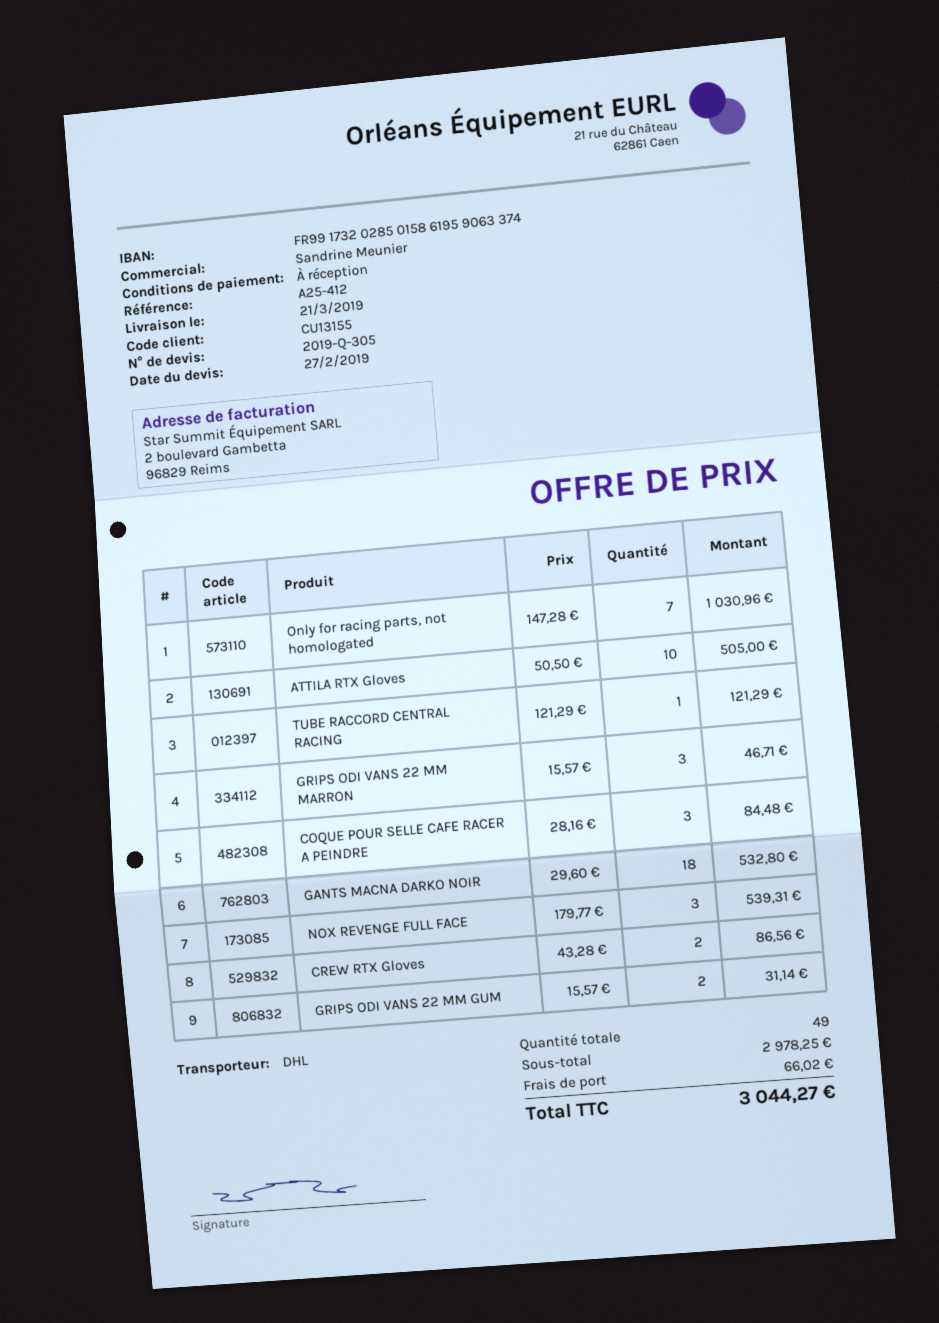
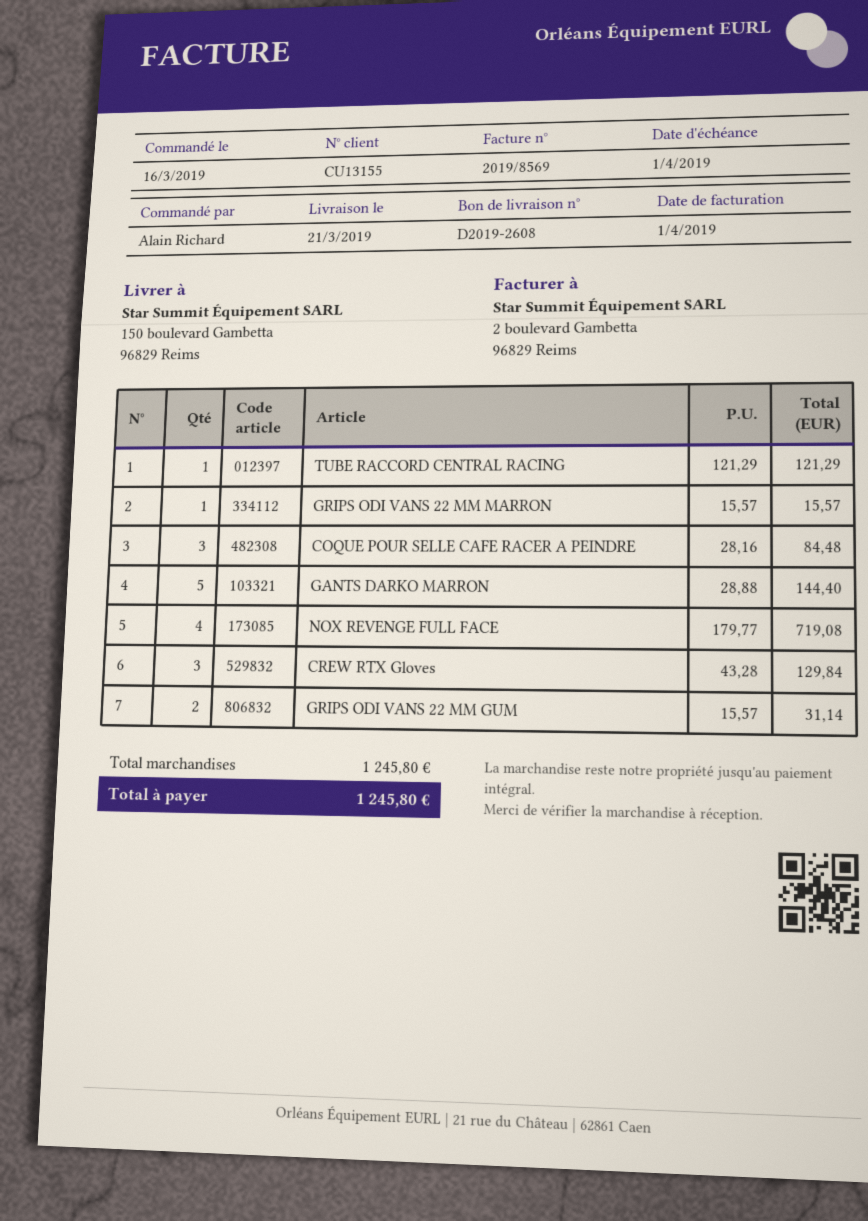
Only for racing parts, not homologated: 7 x 147.28 = 1030.96 -> none
ATTILA RTX Gloves: 10 x 50.50 = 505.00 -> none
GRIPS ODI VANS 22 MM MARRON: 3 x 15.57 = 46.71 -> 1 x 15.57 = 15.57
GANTS MACNA DARKO NOIR: 18 x 29.60 = 532.80 -> none
NOX REVENGE FULL FACE: 3 x 179.77 = 539.31 -> 4 x 179.77 = 719.08
CREW RTX Gloves: 2 x 43.28 = 86.56 -> 3 x 43.28 = 129.84
GANTS DARKO MARRON: none -> 5 x 28.88 = 144.40
subtotal: 2978.25 -> 1245.80
shipping: 66.02 -> none
total: 3044.27 -> 1245.80

